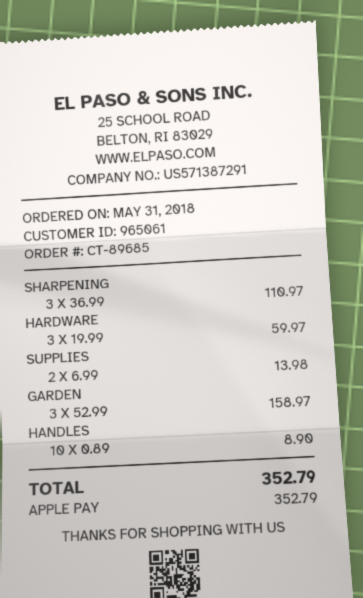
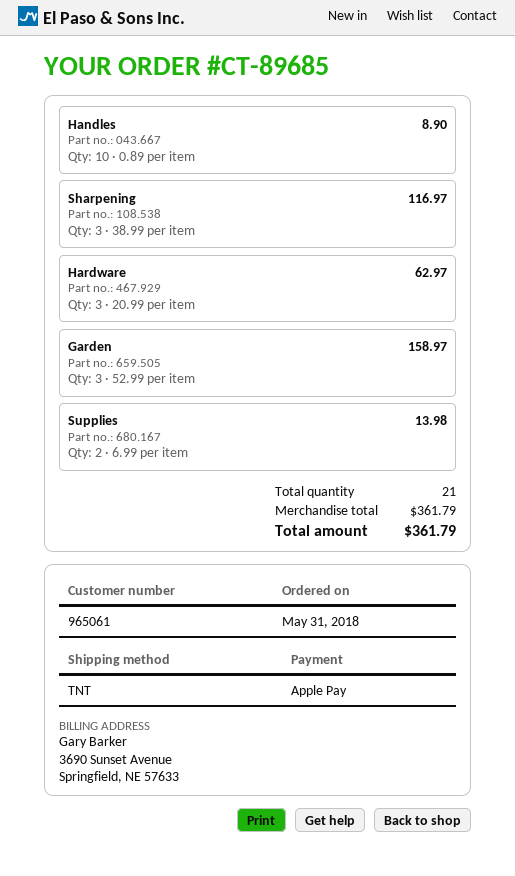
SHARPENING: 3 x 36.99 = 110.97 -> 3 x 38.99 = 116.97
HARDWARE: 3 x 19.99 = 59.97 -> 3 x 20.99 = 62.97
total: 352.79 -> 361.79

